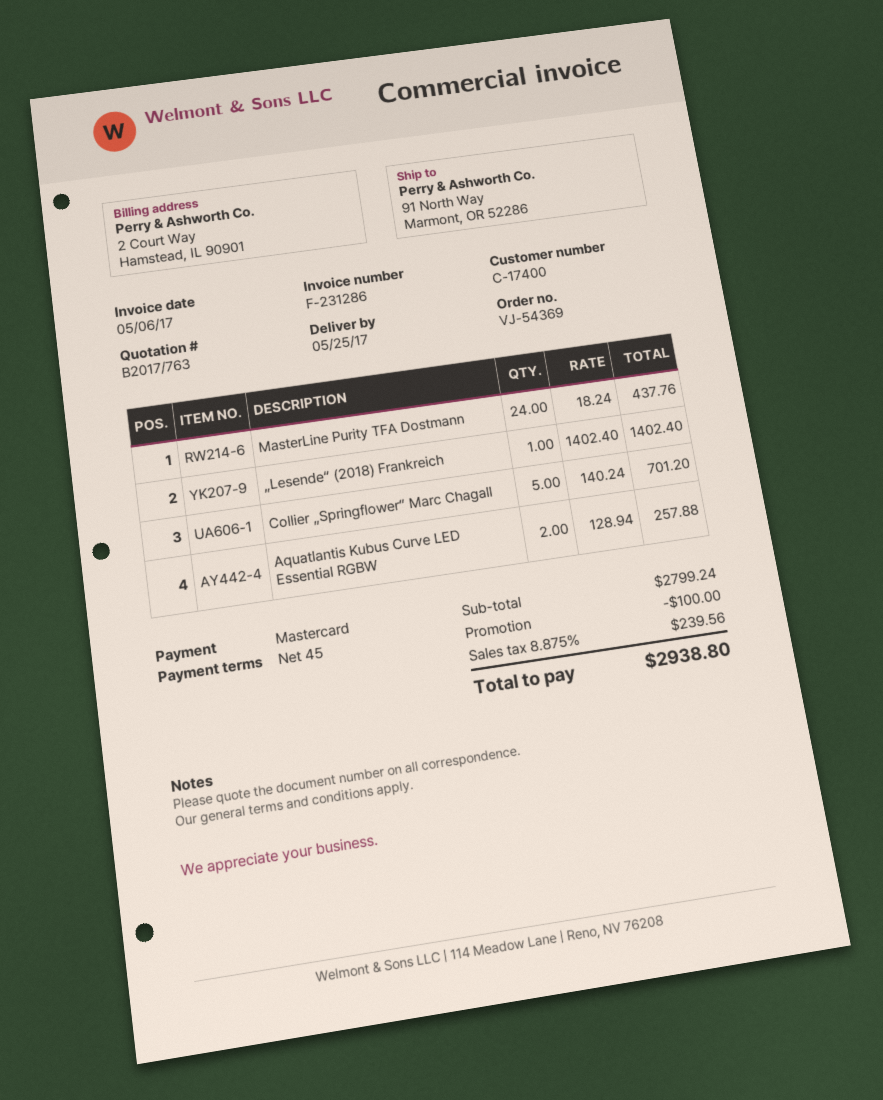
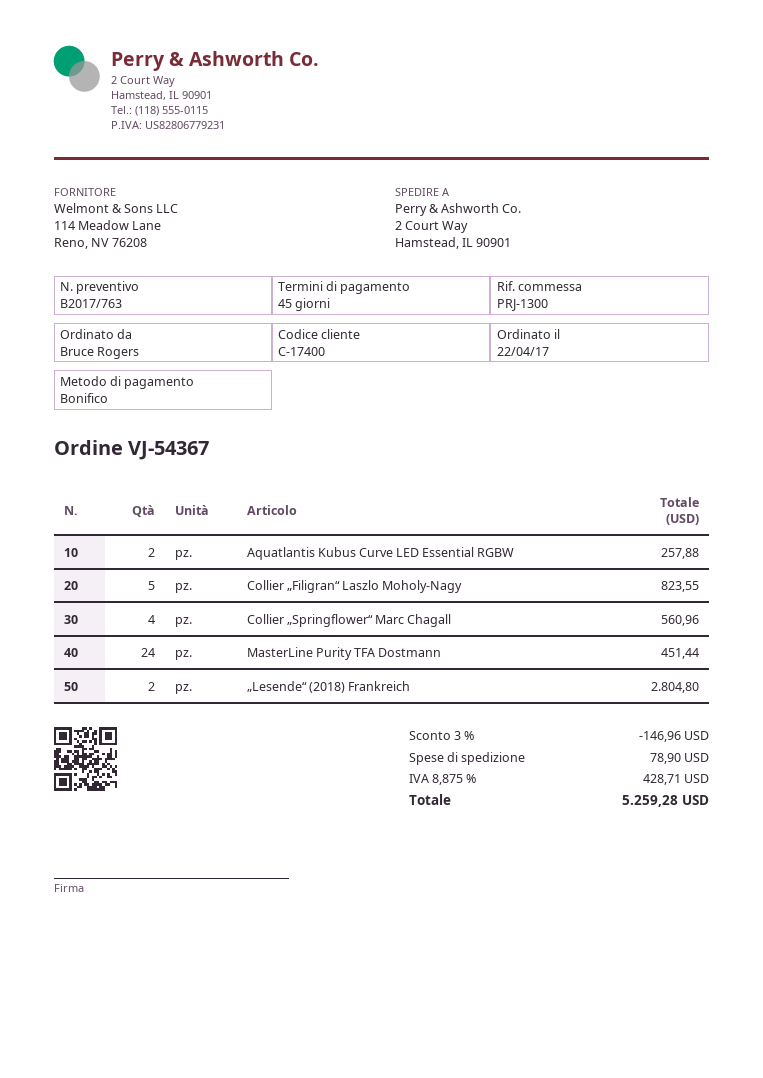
order number: VJ-54369 -> VJ-54367
payment method: Mastercard -> bank transfer
ship to: 91 North Way, Marmont, OR 52286 -> 2 Court Way, Hamstead, IL 90901
MasterLine Purity TFA Dostmann: 24 for 437.76 -> 24 for 451.44
„Lesende“ (2018) Frankreich: 1 for 1402.40 -> 2 for 2804.80
Collier „Springflower“ Marc Chagall: 5 for 701.20 -> 4 for 560.96
Collier „Filigran“ Laszlo Moholy-Nagy: none -> 5 for 823.55
discount: 100.00 -> 146.96
shipping: none -> 78.90
tax: 8.875% = 239.56 -> 8.875% = 428.71
total: 2938.80 -> 5259.28

